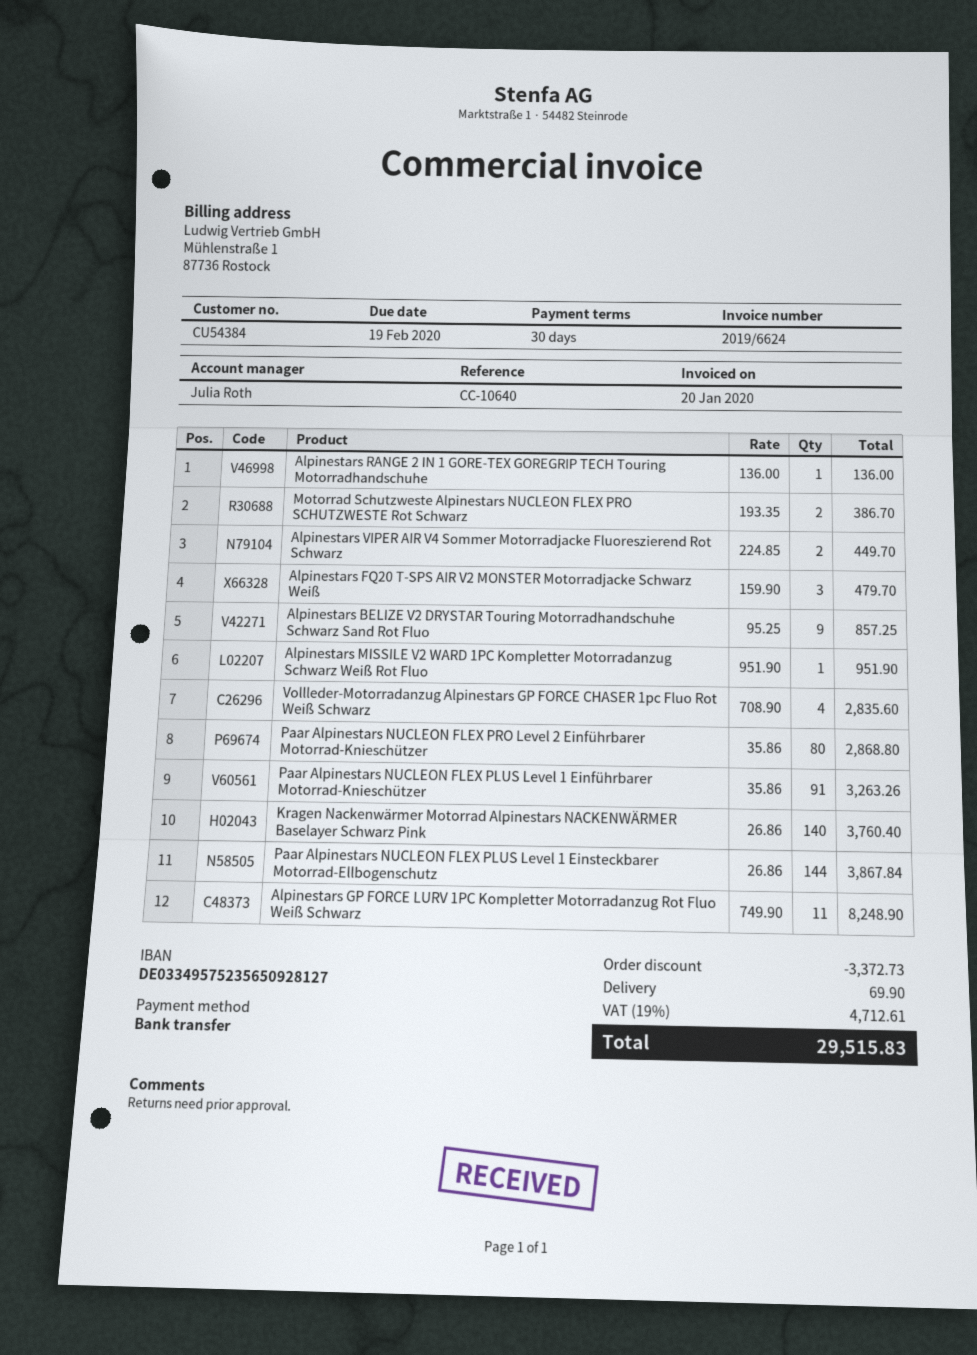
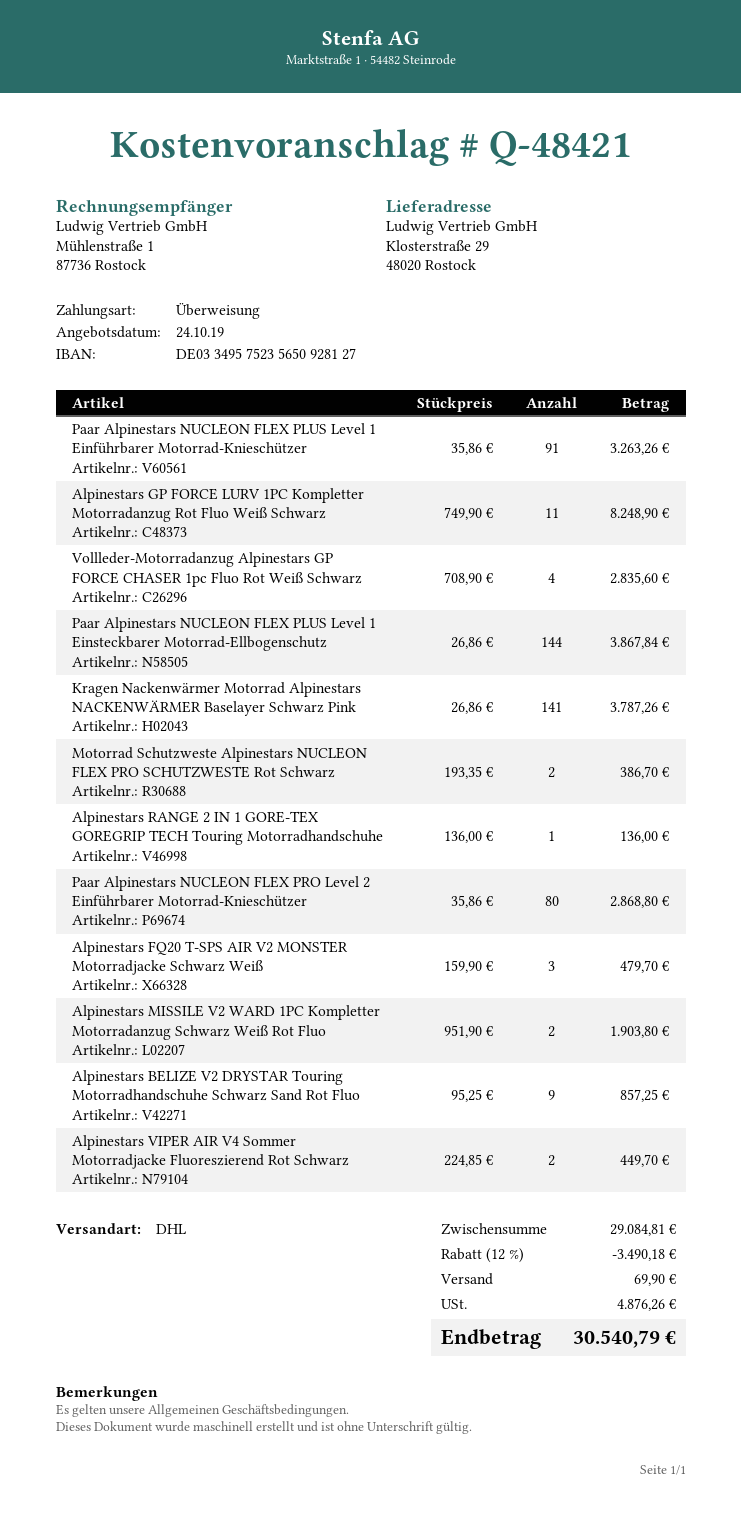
Alpinestars MISSILE V2 WARD 1PC Kompletter Motorradanzug Schwarz Weiß Rot Fluo: 1 x 951.90 = 951.90 -> 2 x 951.90 = 1903.80
Kragen Nackenwärmer Motorrad Alpinestars NACKENWÄRMER Baselayer Schwarz Pink: 140 x 26.86 = 3760.40 -> 141 x 26.86 = 3787.26
discount: 3372.73 -> 3490.18
tax: 4712.61 -> 4876.26
total: 29515.83 -> 30540.79

